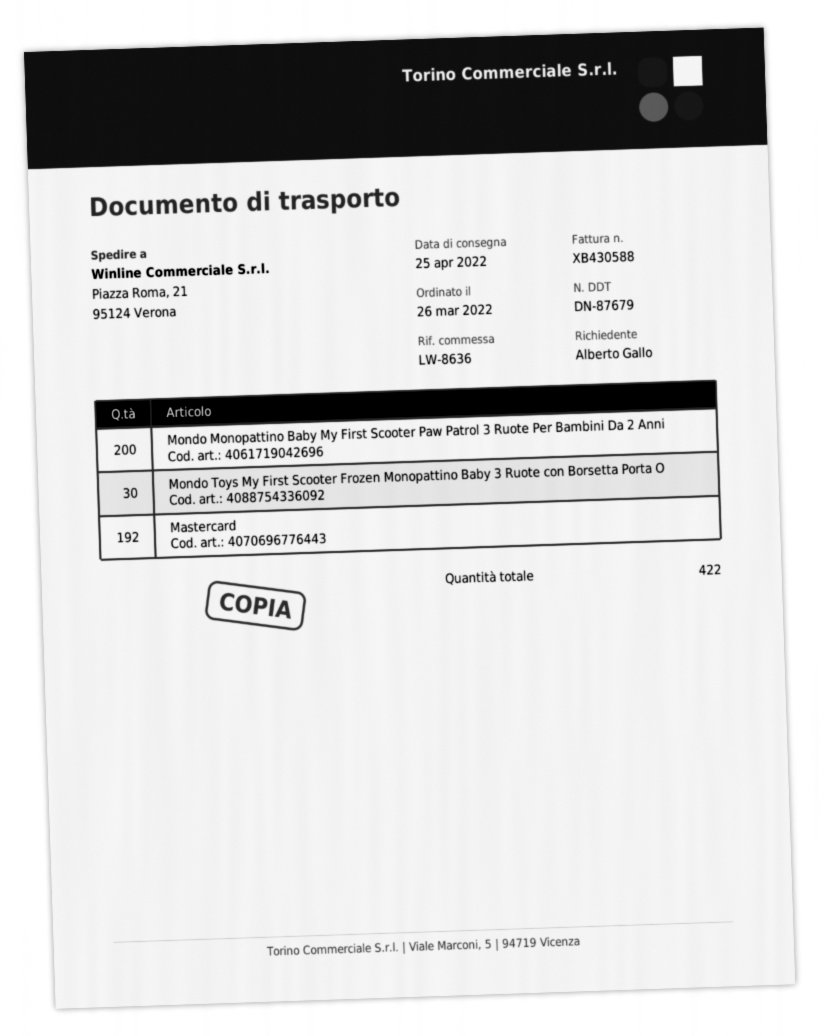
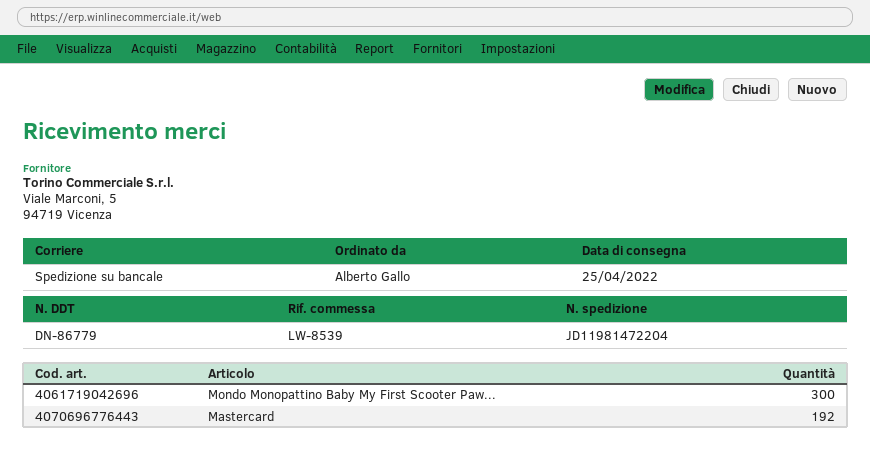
delivery note number: DN-87679 -> DN-86779
reference: LW-8636 -> LW-8539
Mondo Monopattino Baby My First Scooter Paw Patrol 3 Ruote Per Bambini Da 2 Anni: 200 -> 300
Mondo Toys My First Scooter Frozen Monopattino Baby 3 Ruote con Borsetta Porta O: 30 -> none

